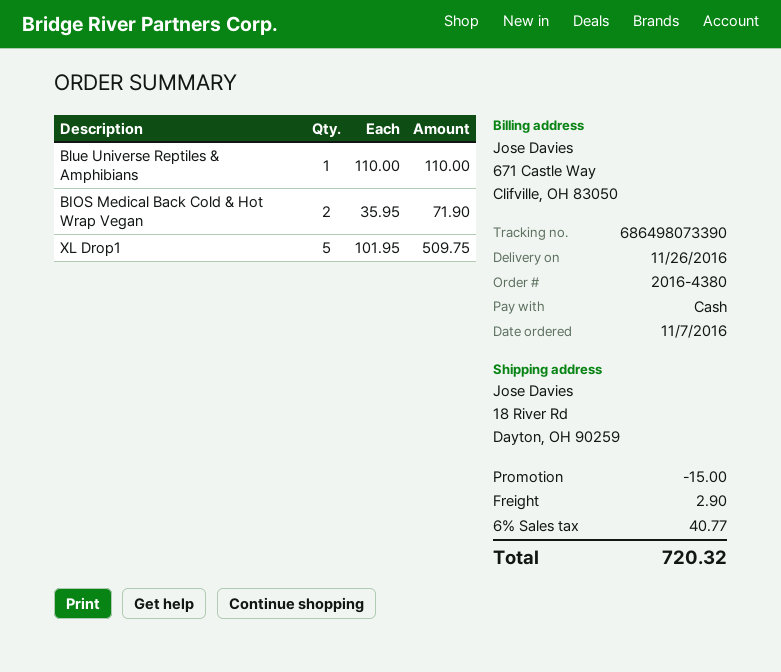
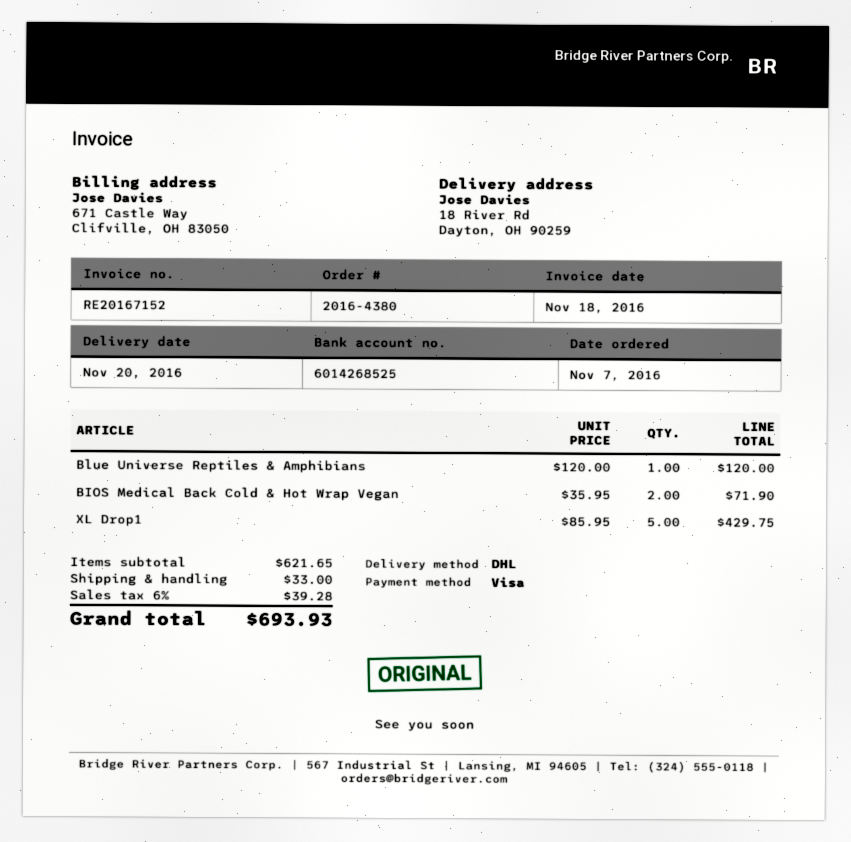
delivery date: 2016-11-26 -> 2016-11-20
payment method: cash -> Visa
Blue Universe Reptiles & Amphibians: 1 x 110.00 = 110.00 -> 1 x 120.00 = 120.00
XL Drop1: 5 x 101.95 = 509.75 -> 5 x 85.95 = 429.75
discount: 15.00 -> none
shipping: 2.90 -> 33.00
tax: 6% = 40.77 -> 6% = 39.28
total: 720.32 -> 693.93

